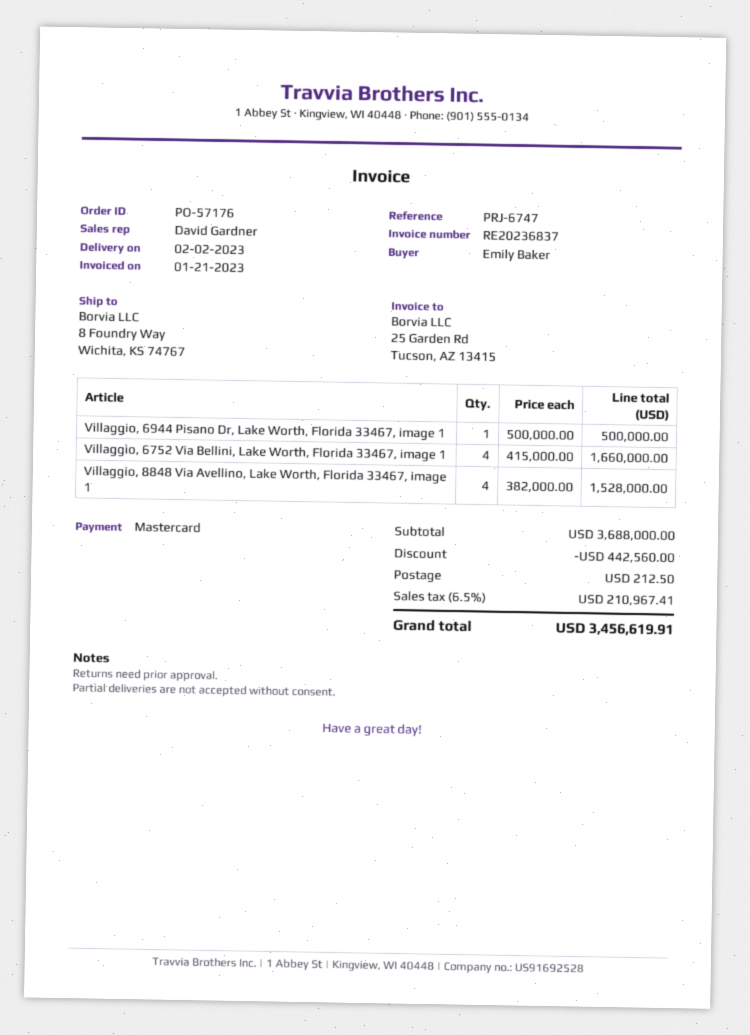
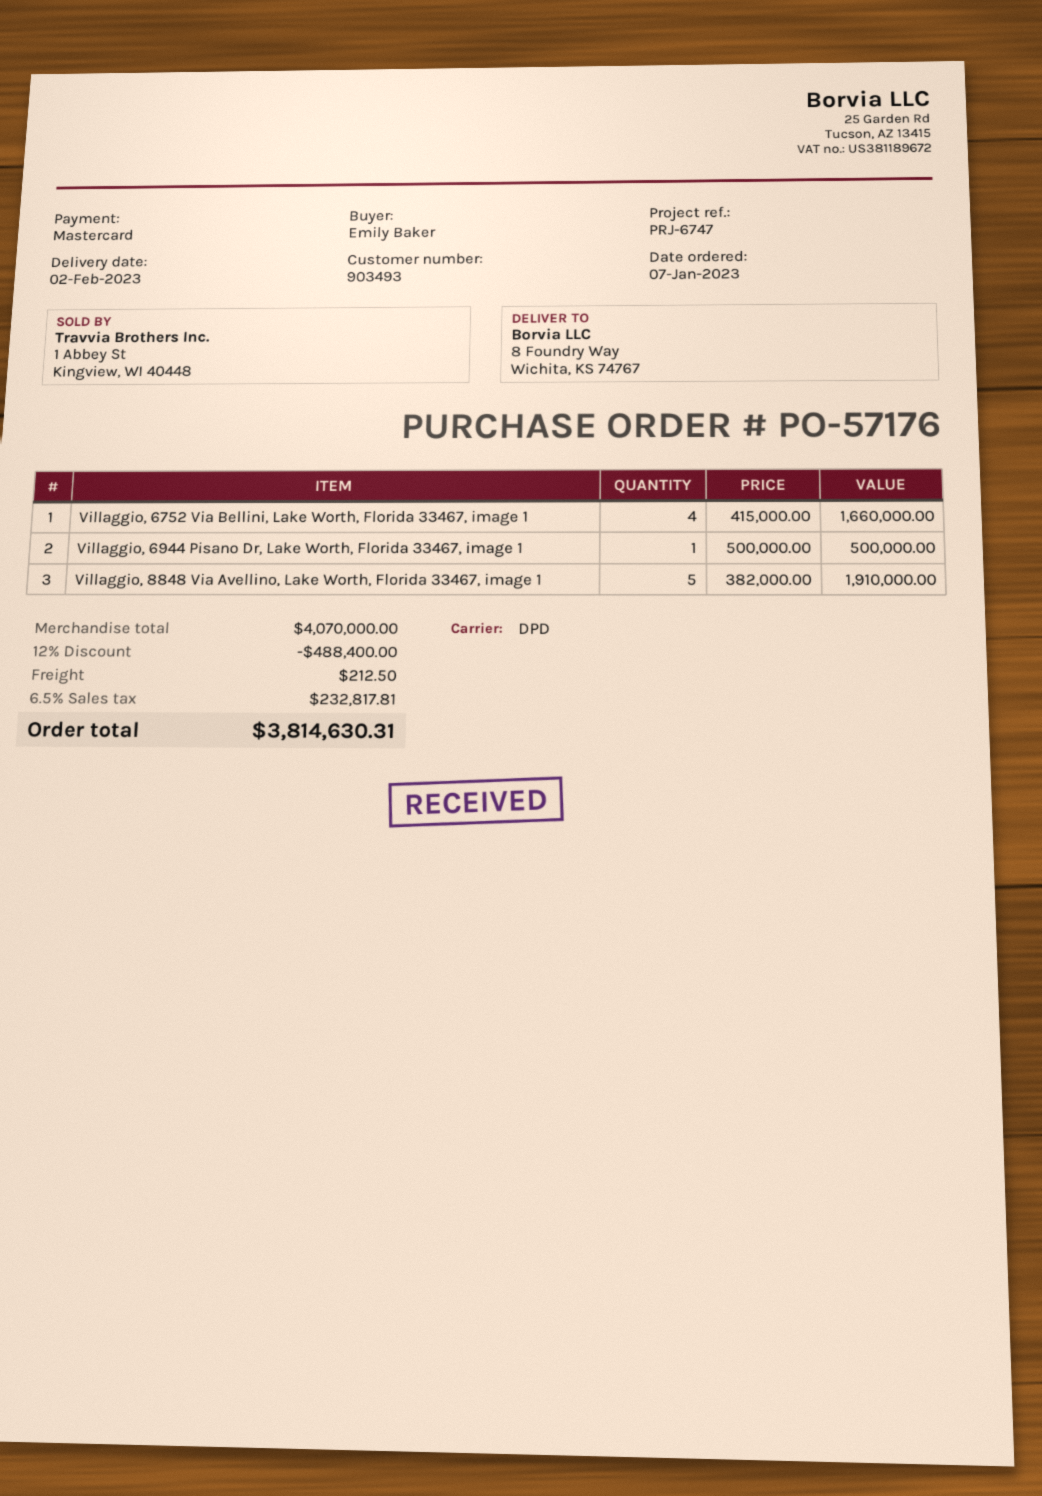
Villaggio, 8848 Via Avellino, Lake Worth, Florida 33467, image 1: 4 x 382000.00 = 1528000.00 -> 5 x 382000.00 = 1910000.00
subtotal: 3688000.00 -> 4070000.00
discount: 442560.00 -> 488400.00
tax: 6.5% = 210967.41 -> 6.5% = 232817.81
total: 3456619.91 -> 3814630.31

